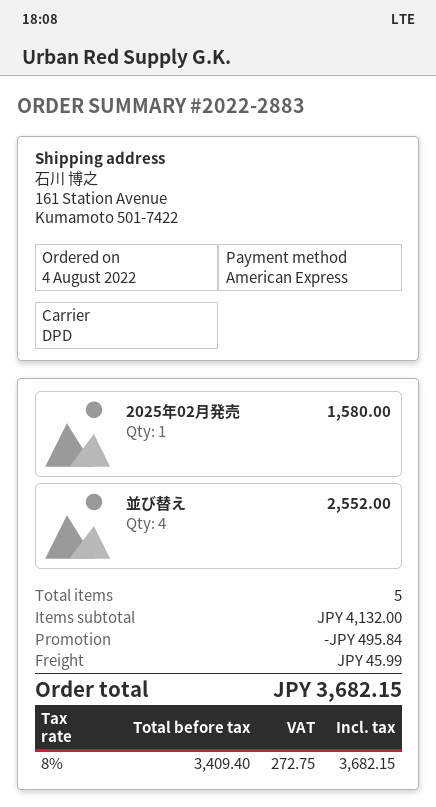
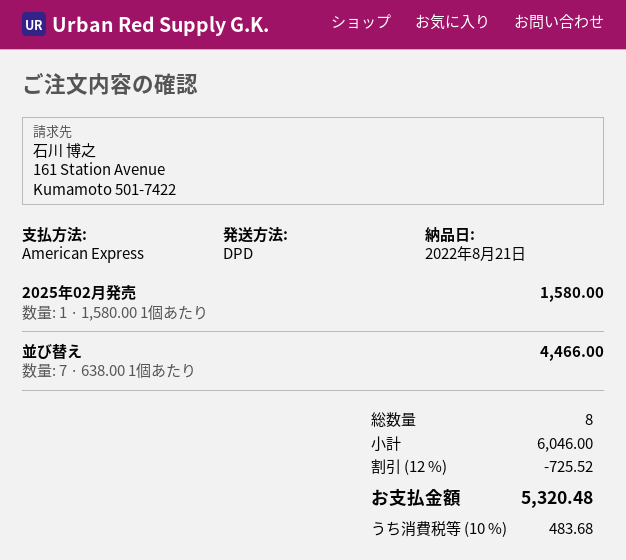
並び替え: 4 for 2552.00 -> 7 for 4466.00
total quantity: 5 -> 8
subtotal: 4132.00 -> 6046.00
discount: 495.84 -> 725.52
shipping: 45.99 -> none
tax: 8% = 272.75 -> 10% = 483.68
total: 3682.15 -> 5320.48

